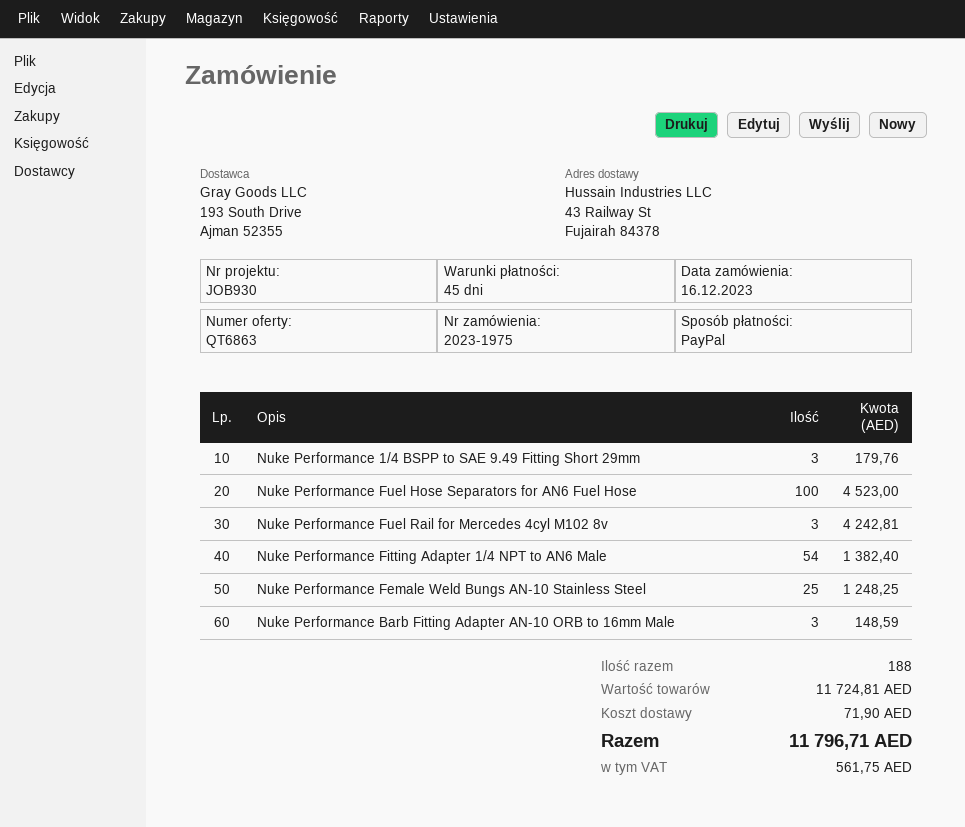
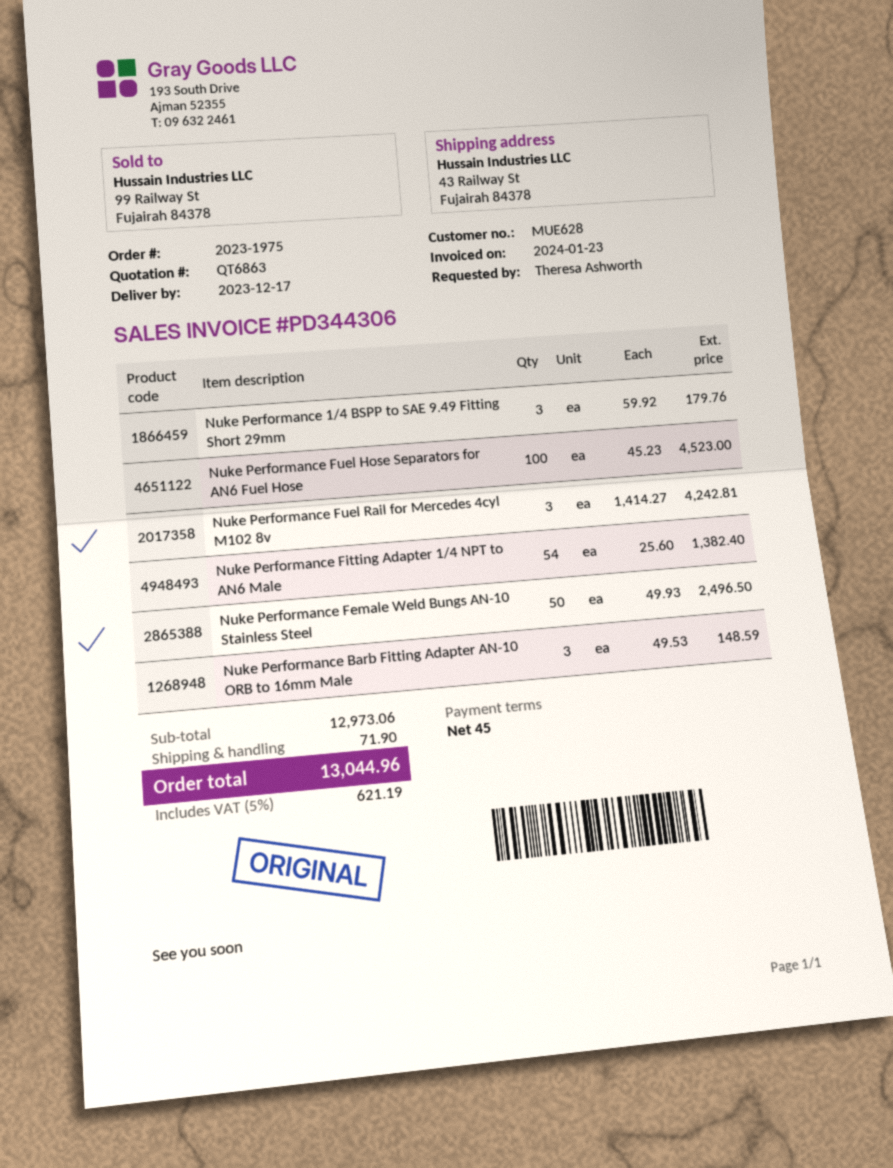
Nuke Performance Female Weld Bungs AN-10 Stainless Steel: 25 for 1248.25 -> 50 for 2496.50
subtotal: 11724.81 -> 12973.06
tax: 561.75 -> 621.19
total: 11796.71 -> 13044.96

